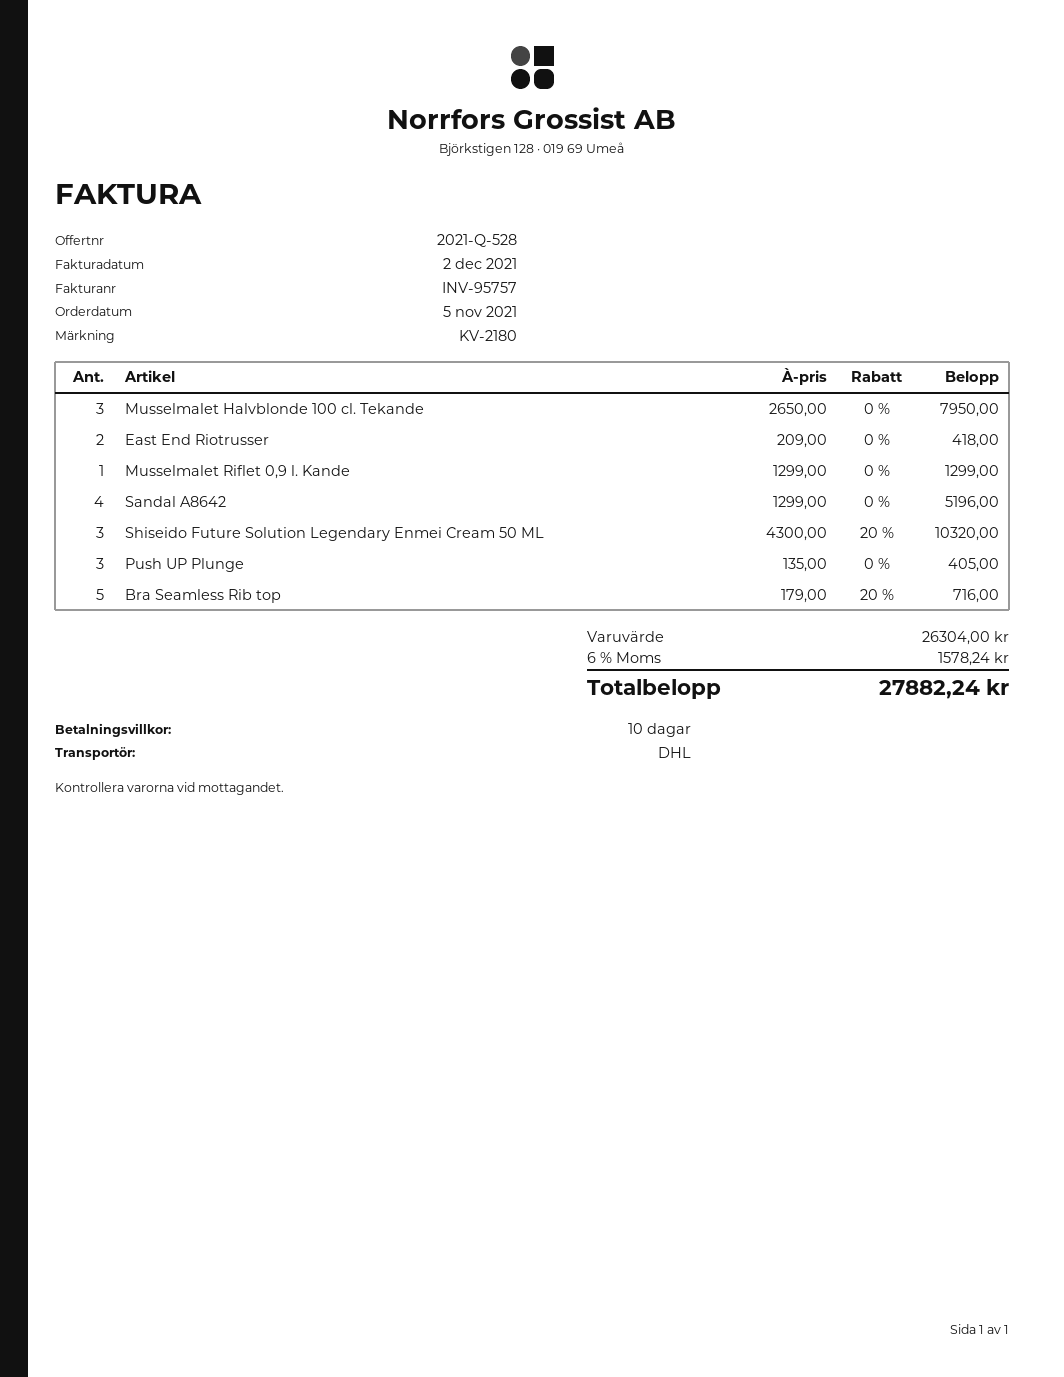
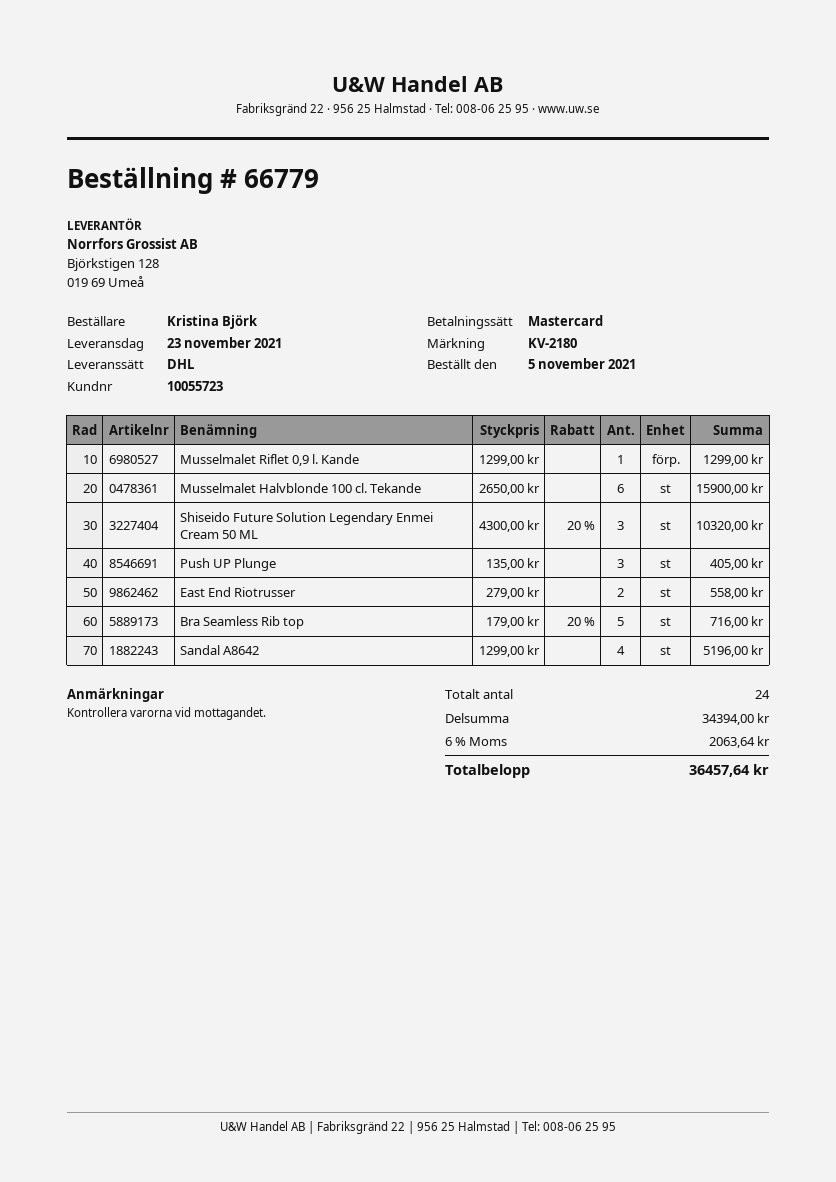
Musselmalet Halvblonde 100 cl. Tekande: 3 x 2650.00 = 7950.00 -> 6 x 2650.00 = 15900.00
East End Riotrusser: 2 x 209.00 = 418.00 -> 2 x 279.00 = 558.00
subtotal: 26304.00 -> 34394.00
tax: 6% = 1578.24 -> 6% = 2063.64
total: 27882.24 -> 36457.64

